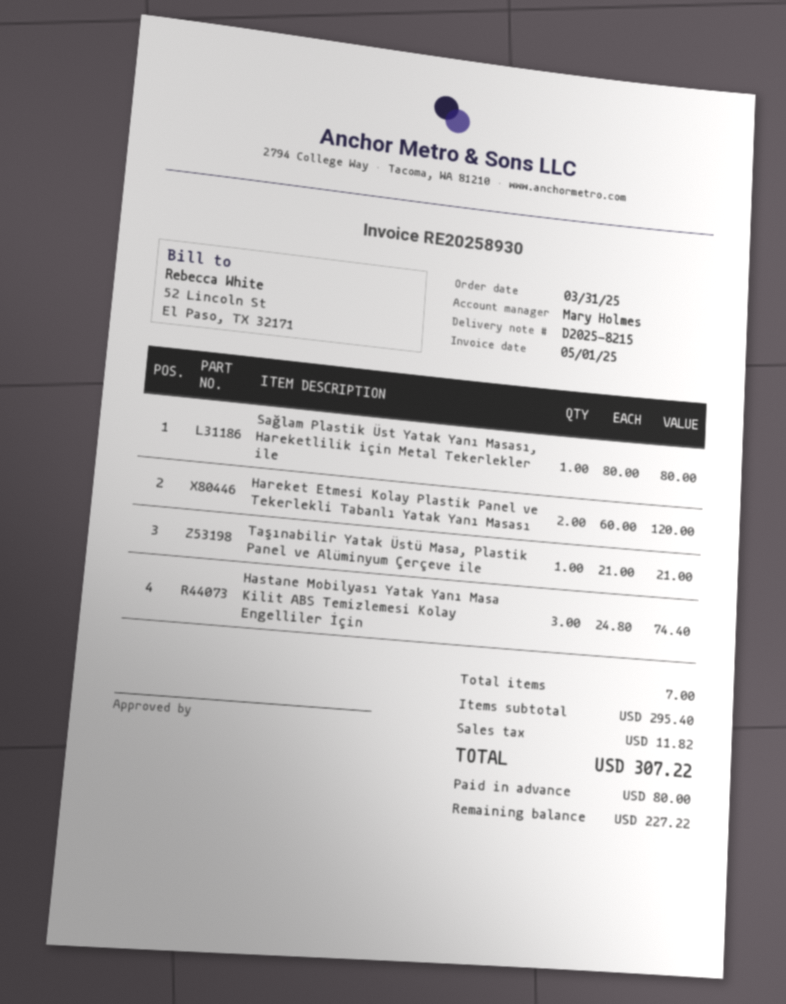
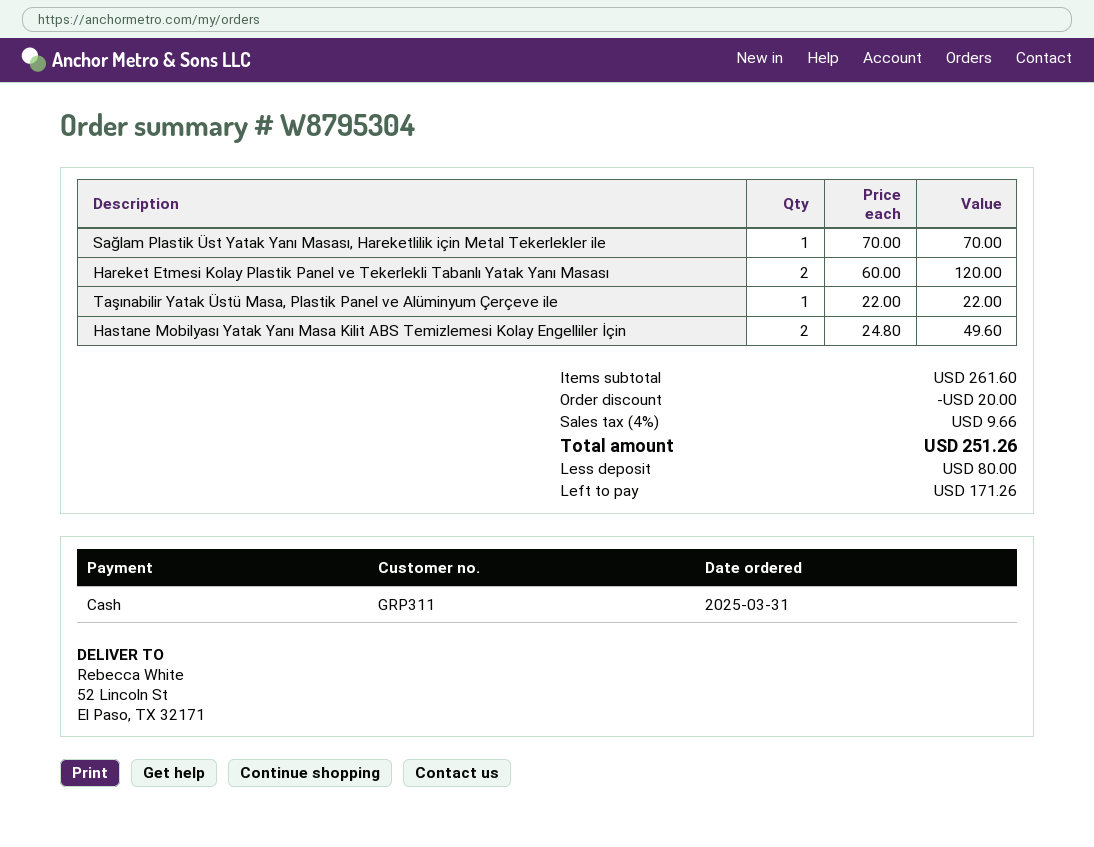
Sağlam Plastik Üst Yatak Yanı Masası, Hareketlilik için Metal Tekerlekler ile: 1 x 80.00 = 80.00 -> 1 x 70.00 = 70.00
Taşınabilir Yatak Üstü Masa, Plastik Panel ve Alüminyum Çerçeve ile: 1 x 21.00 = 21.00 -> 1 x 22.00 = 22.00
Hastane Mobilyası Yatak Yanı Masa Kilit ABS Temizlemesi Kolay Engelliler İçin: 3 x 24.80 = 74.40 -> 2 x 24.80 = 49.60
subtotal: 295.40 -> 261.60
discount: none -> 20.00
tax: 11.82 -> 9.66
total: 307.22 -> 251.26
balance: 227.22 -> 171.26

